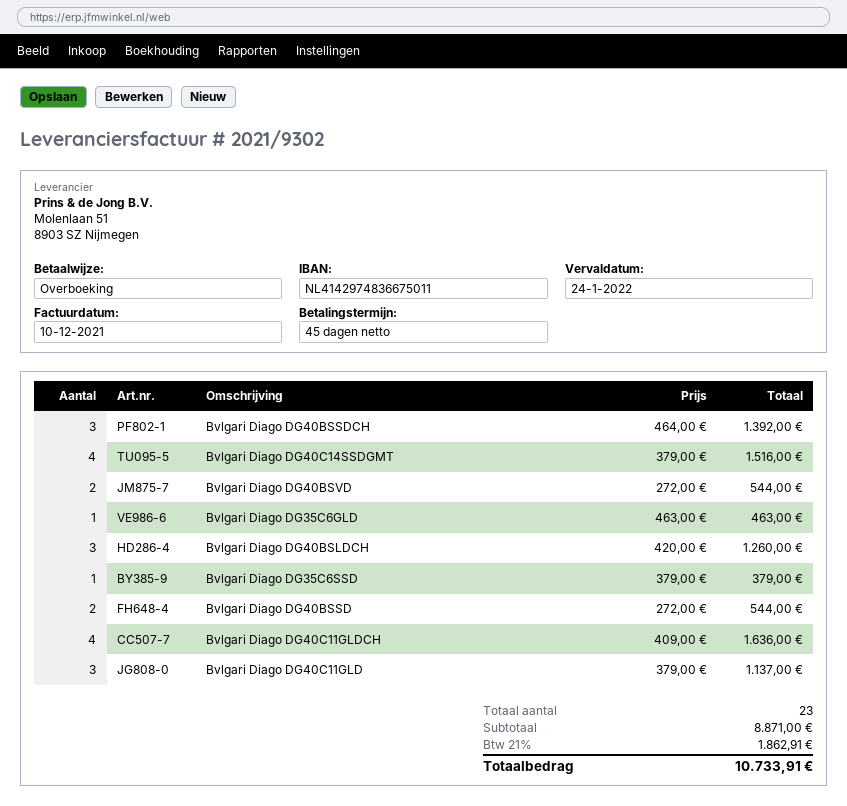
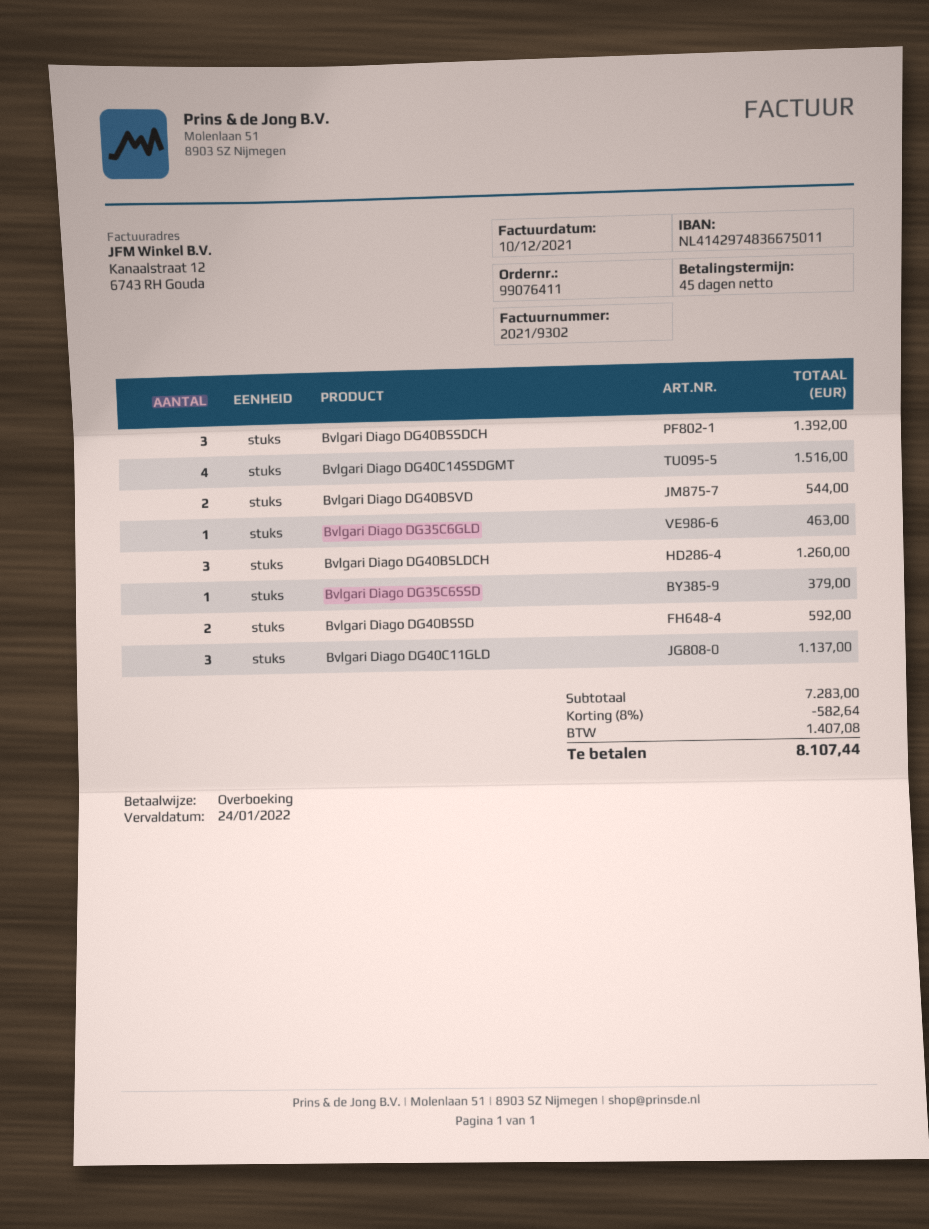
Bvlgari Diago DG40BSSD: 2 for 544.00 -> 2 for 592.00
Bvlgari Diago DG40C11GLDCH: 4 for 1636.00 -> none
subtotal: 8871.00 -> 7283.00
discount: none -> 8% = 582.64
tax: 1862.91 -> 1407.08
total: 10733.91 -> 8107.44

